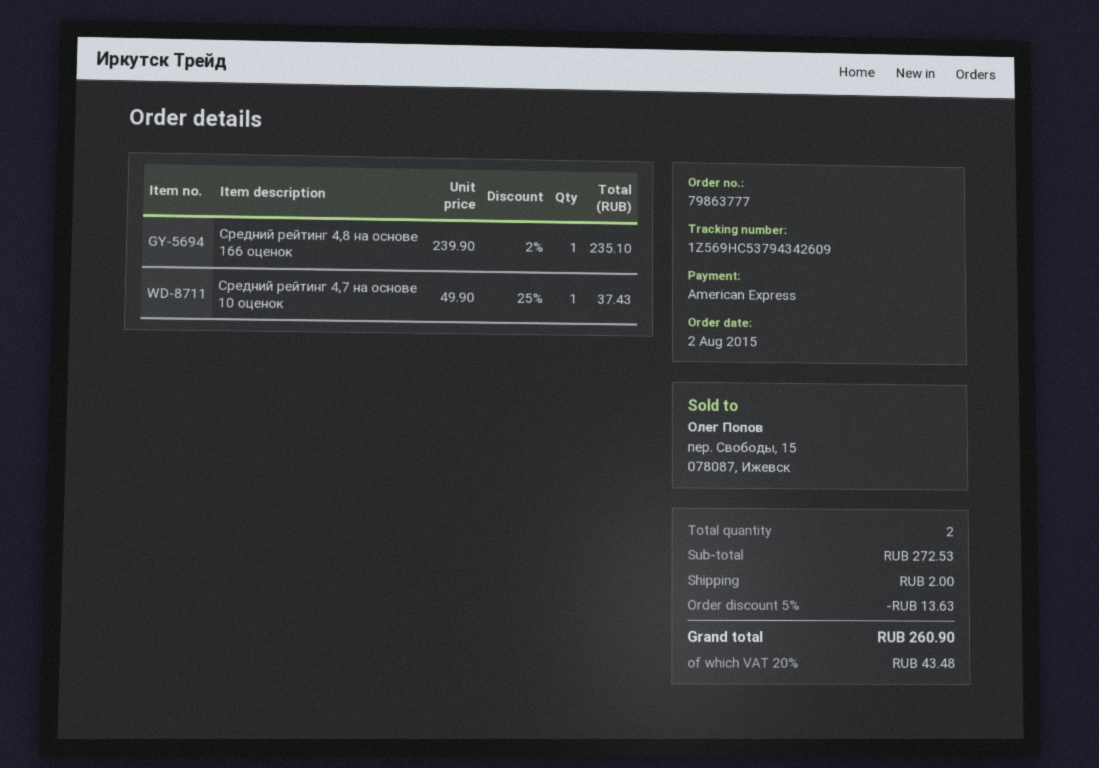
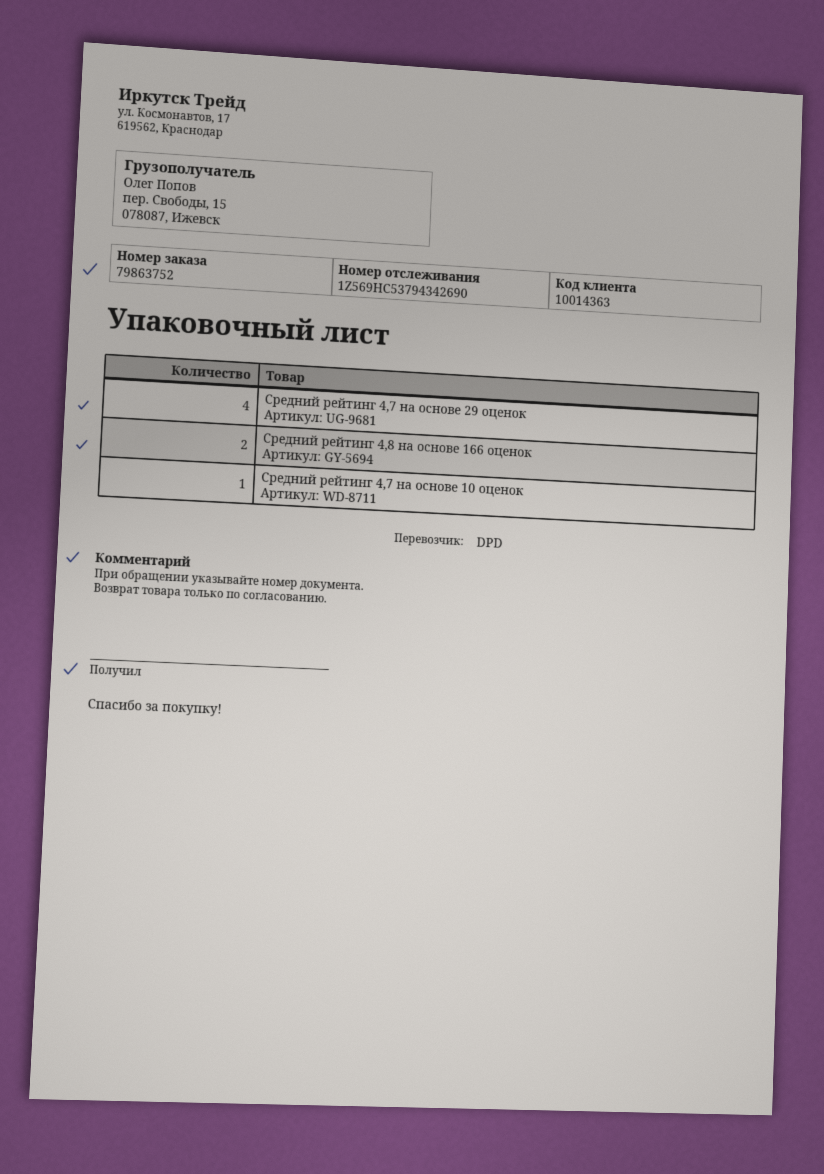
order number: 79863777 -> 79863752
tracking number: 1Z569HC53794342609 -> 1Z569HC53794342690
Средний рейтинг 4,8 на основе 166 оценок: 1 -> 2
Средний рейтинг 4,7 на основе 29 оценок: none -> 4

